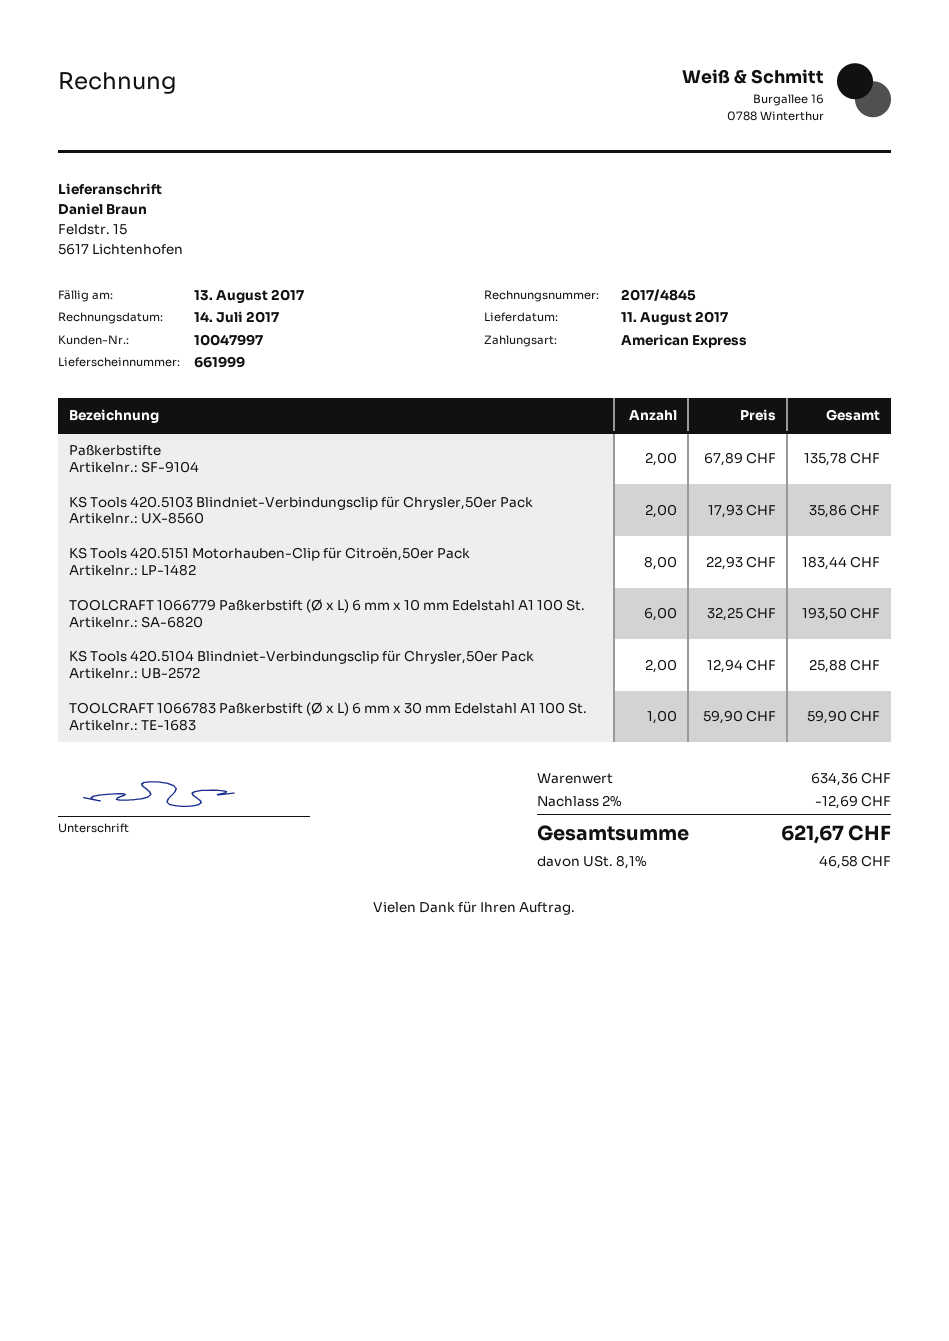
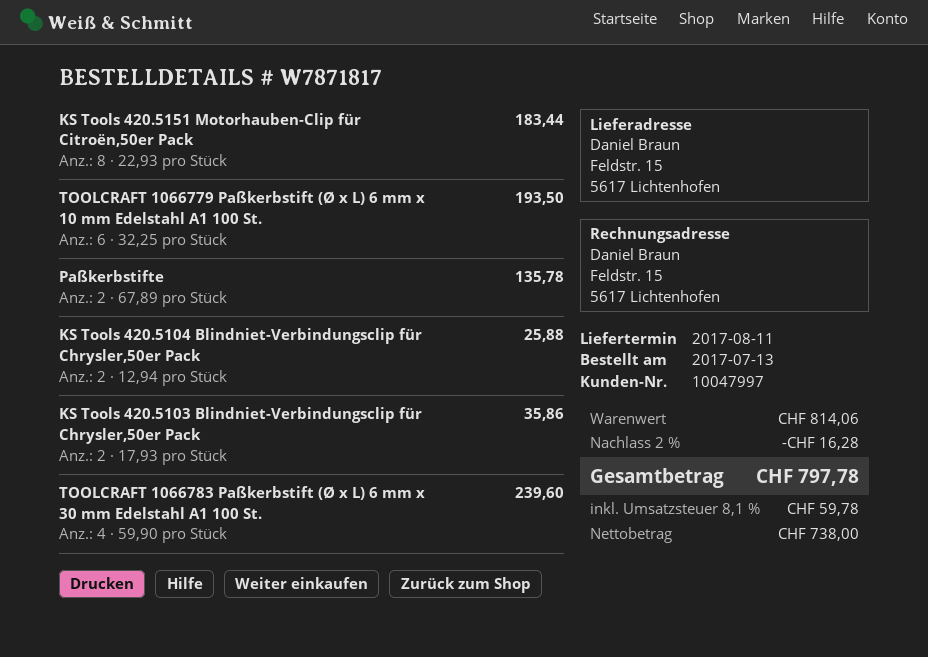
TOOLCRAFT 1066783 Paßkerbstift (Ø x L) 6 mm x 30 mm Edelstahl A1 100 St.: 1 x 59.90 = 59.90 -> 4 x 59.90 = 239.60
subtotal: 634.36 -> 814.06
discount: 2% = 12.69 -> 2% = 16.28
tax: 8.1% = 46.58 -> 8.1% = 59.78
total: 621.67 -> 797.78

